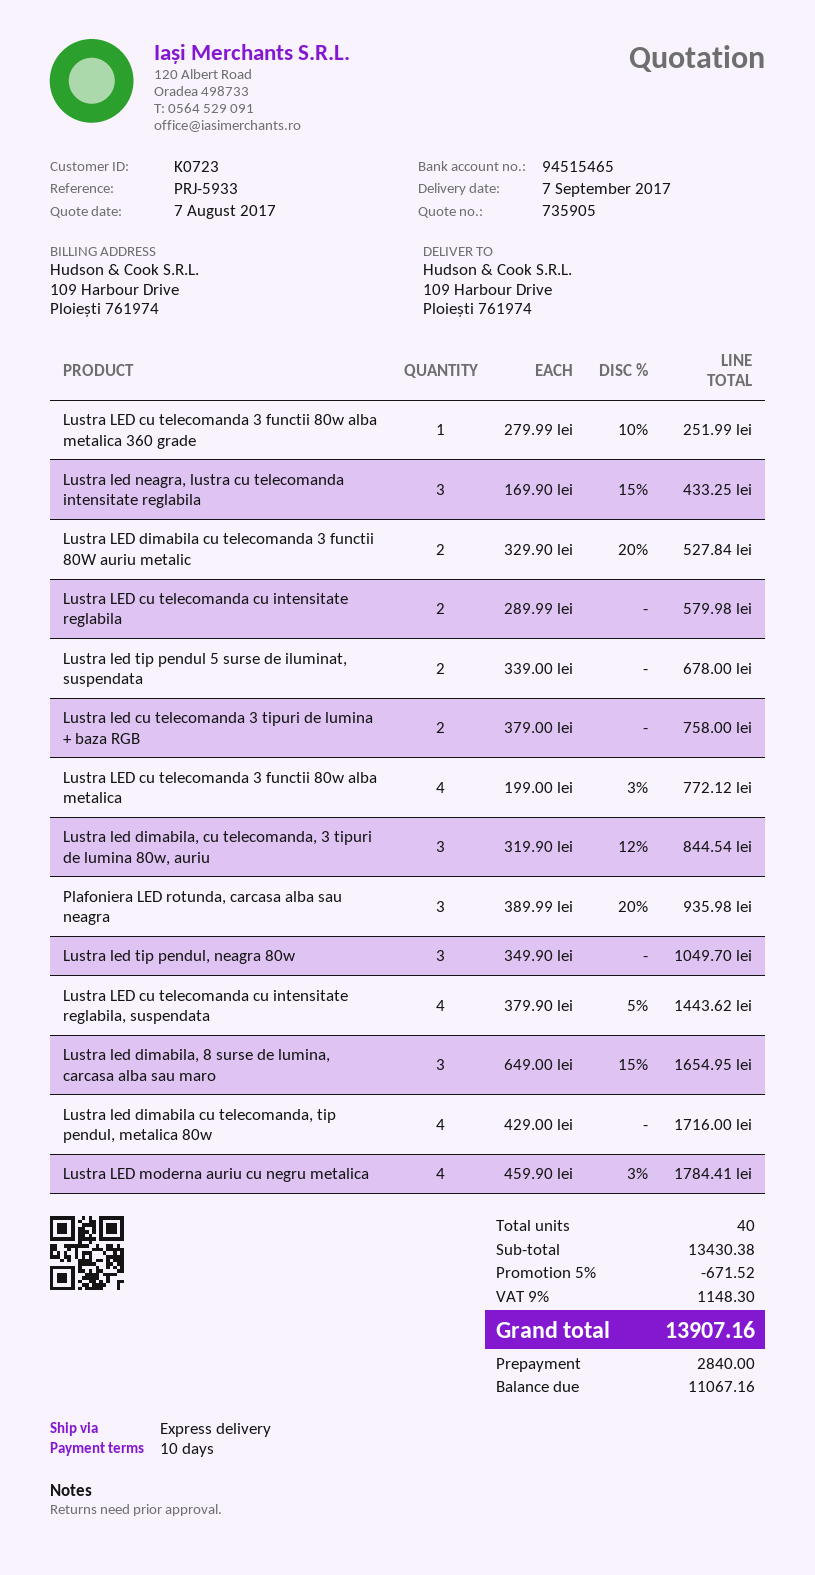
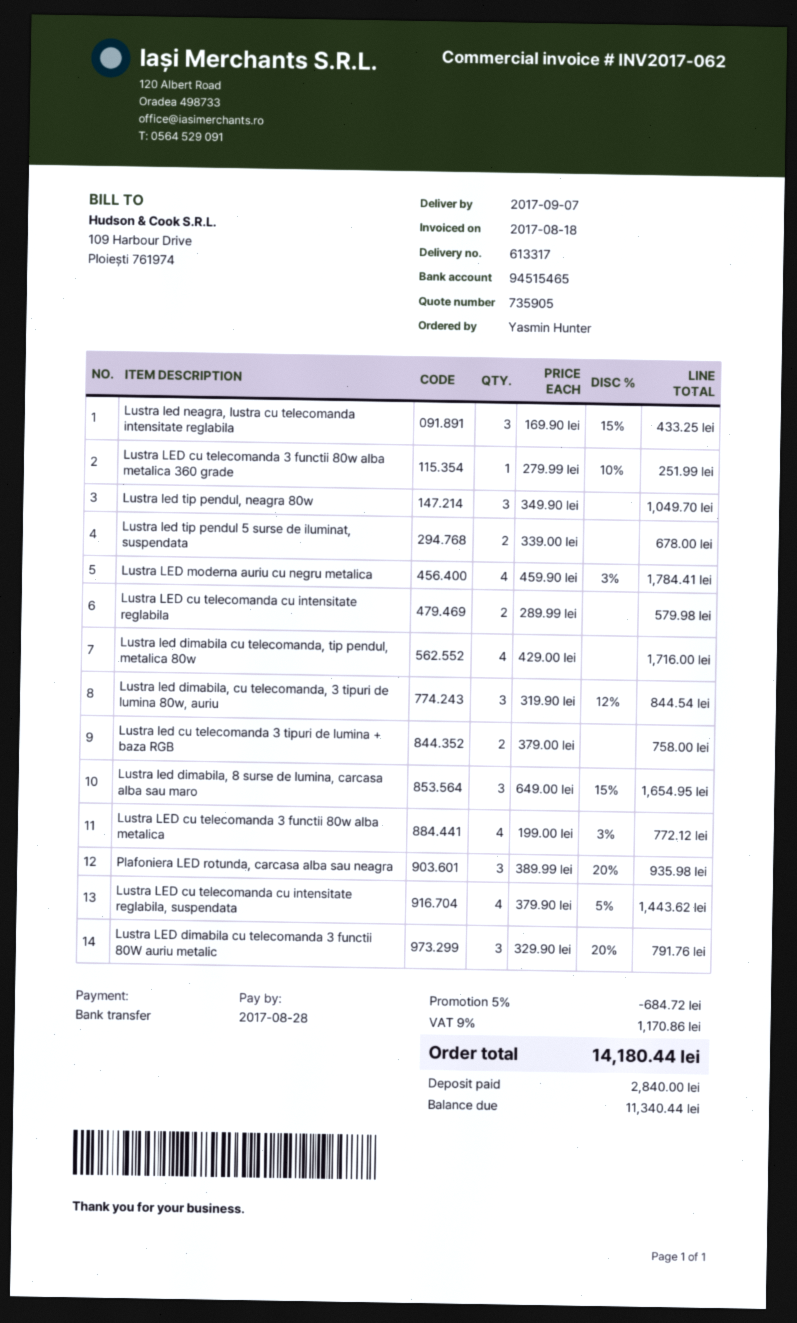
Lustra LED dimabila cu telecomanda 3 functii 80W auriu metalic: 2 x 329.90 - 20% = 527.84 -> 3 x 329.90 - 20% = 791.76
discount: 5% = 671.52 -> 5% = 684.72
tax: 9% = 1148.30 -> 9% = 1170.86
total: 13907.16 -> 14180.44
balance: 11067.16 -> 11340.44

